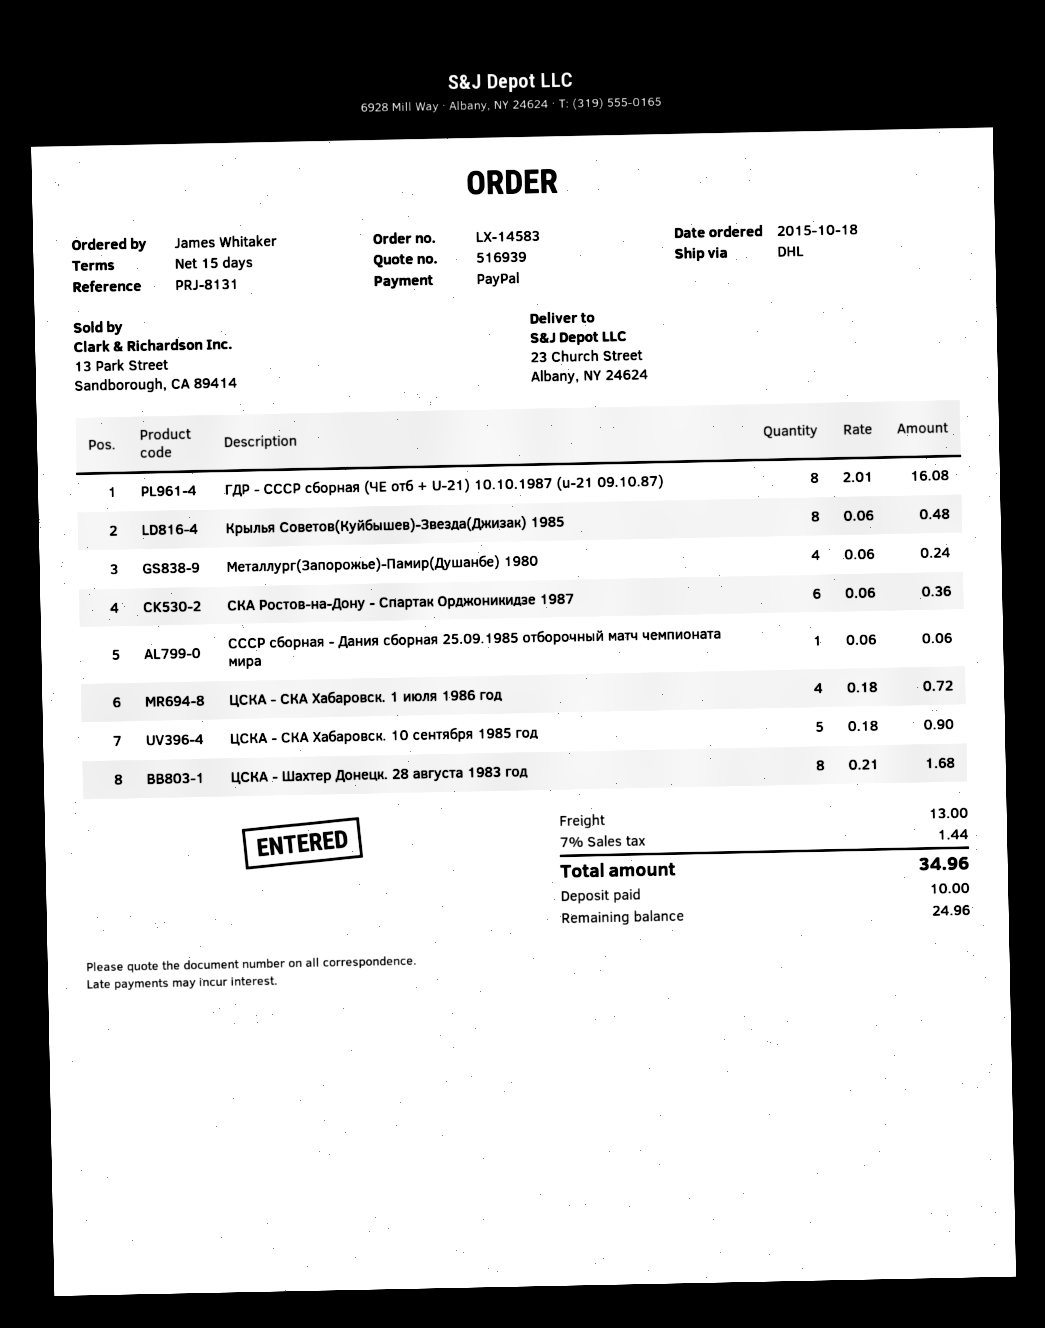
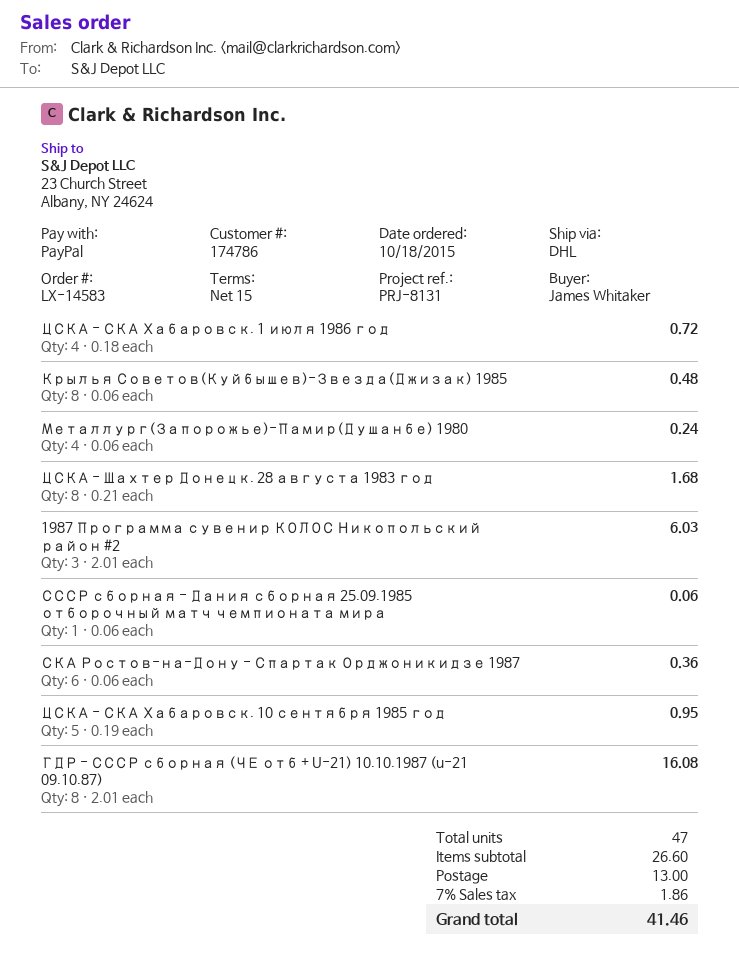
ЦСКА - СКА Хабаровск. 10 сентября 1985 год: 5 x 0.18 = 0.90 -> 5 x 0.19 = 0.95
1987 Программа сувенир КОЛОС Никопольский район #2: none -> 3 x 2.01 = 6.03
tax: 7% = 1.44 -> 7% = 1.86
total: 34.96 -> 41.46

